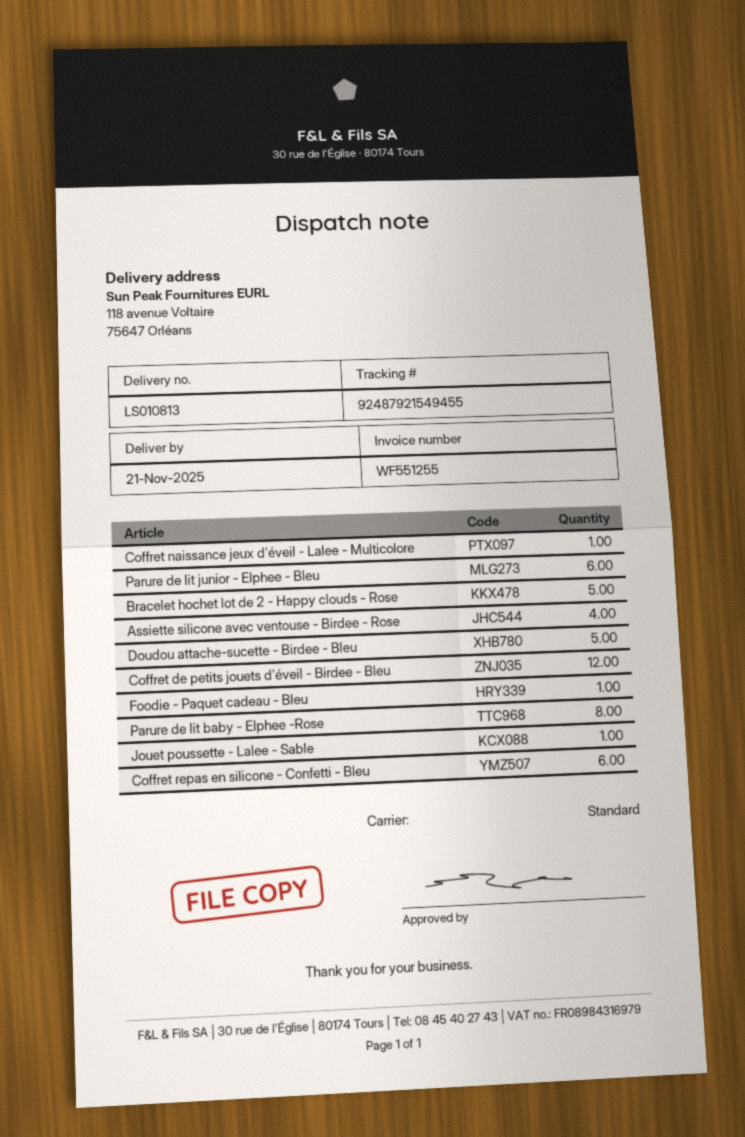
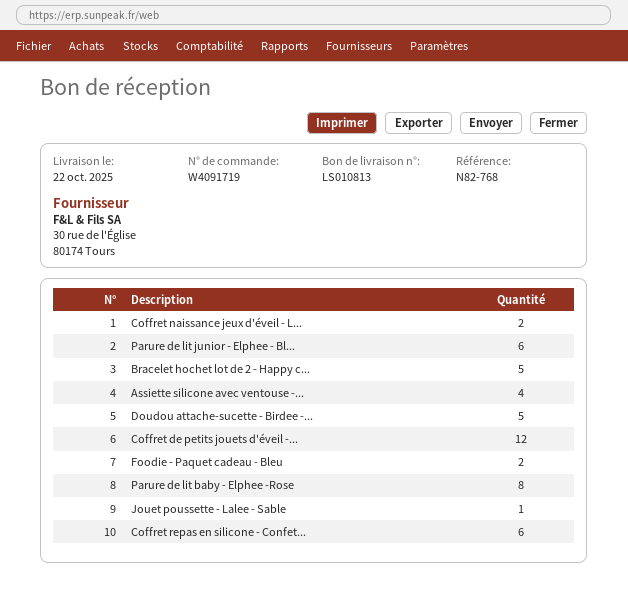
delivery date: 2025-11-21 -> 2025-10-22
Coffret naissance jeux d'éveil - Lalee - Multicolore: 1 -> 2
Foodie - Paquet cadeau - Bleu: 1 -> 2

